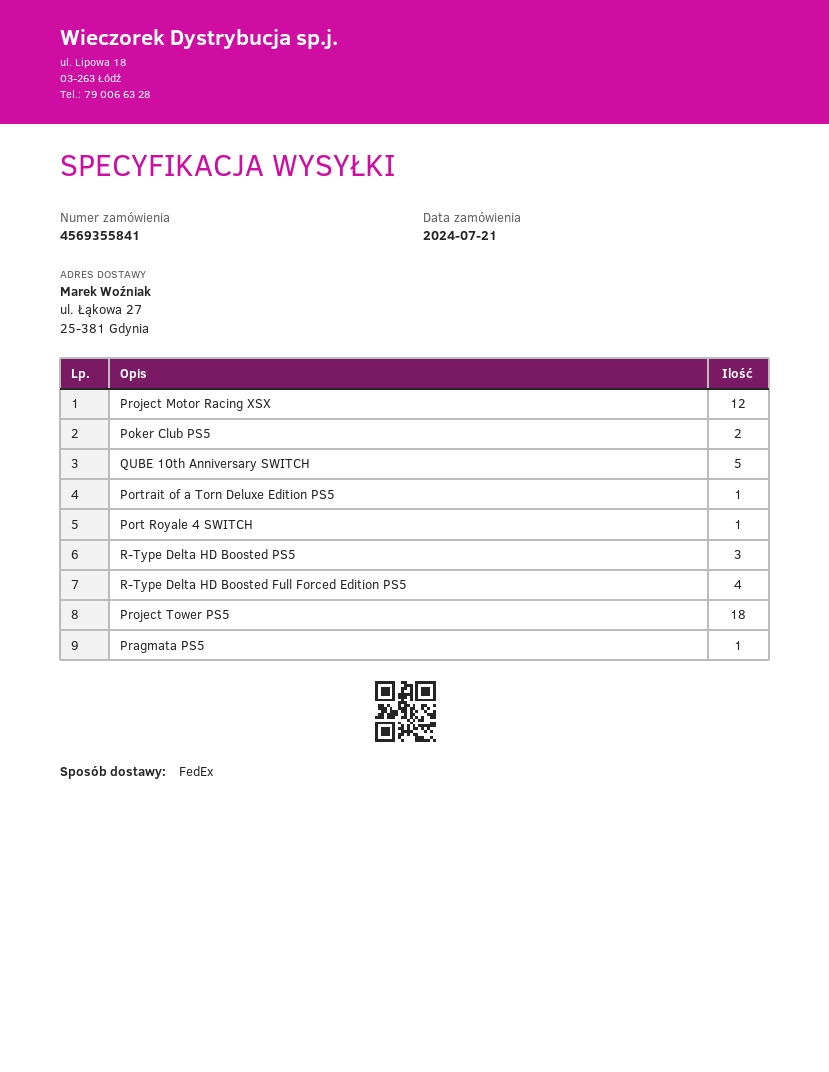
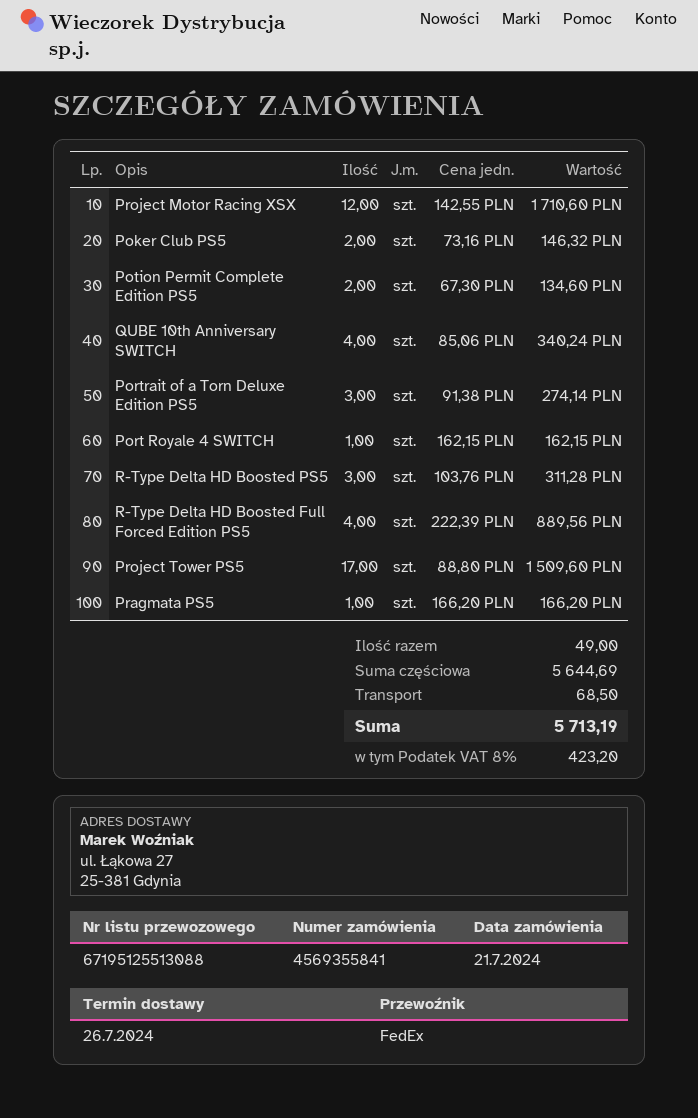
QUBE 10th Anniversary SWITCH: 5 -> 4
Portrait of a Torn Deluxe Edition PS5: 1 -> 3
Project Tower PS5: 18 -> 17
Potion Permit Complete Edition PS5: none -> 2

